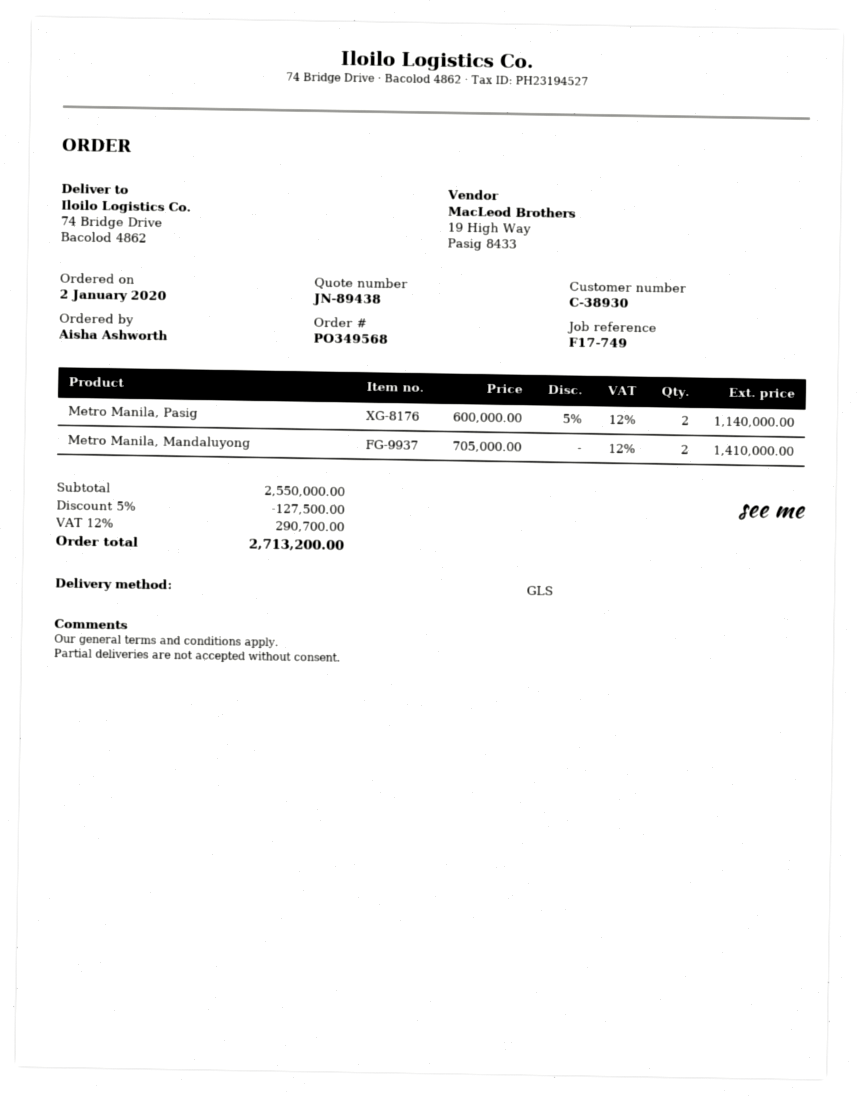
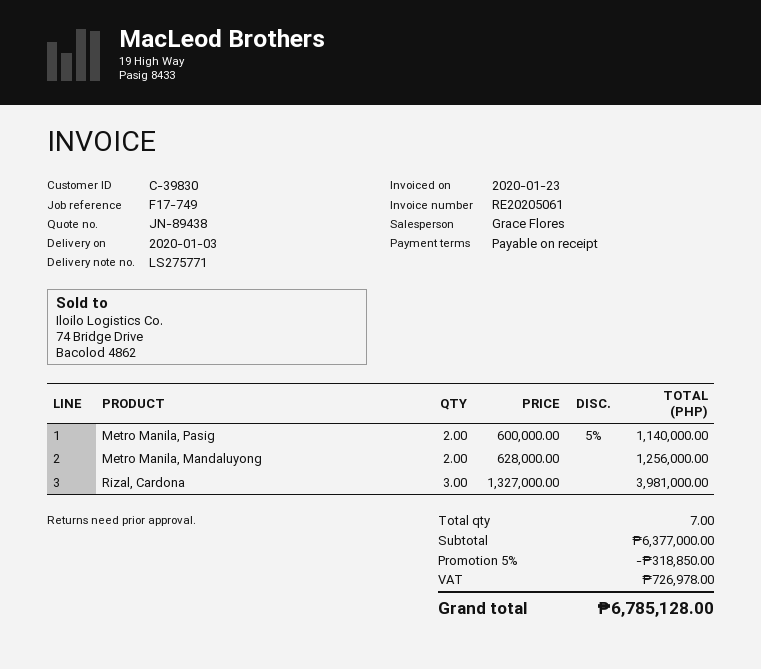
customer number: C-38930 -> C-39830
Metro Manila, Mandaluyong: 2 x 705000.00 = 1410000.00 -> 2 x 628000.00 = 1256000.00
Rizal, Cardona: none -> 3 x 1327000.00 = 3981000.00
subtotal: 2550000.00 -> 6377000.00
discount: 5% = 127500.00 -> 5% = 318850.00
tax: 290700.00 -> 726978.00
total: 2713200.00 -> 6785128.00

